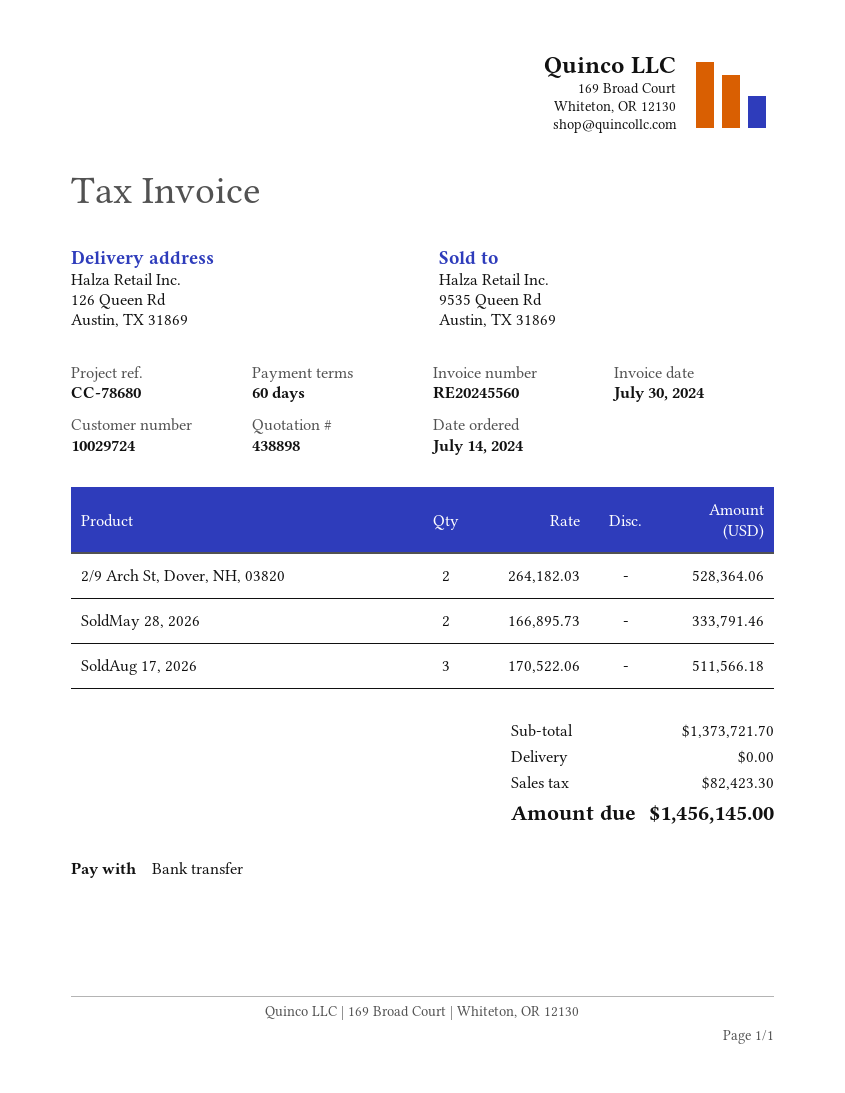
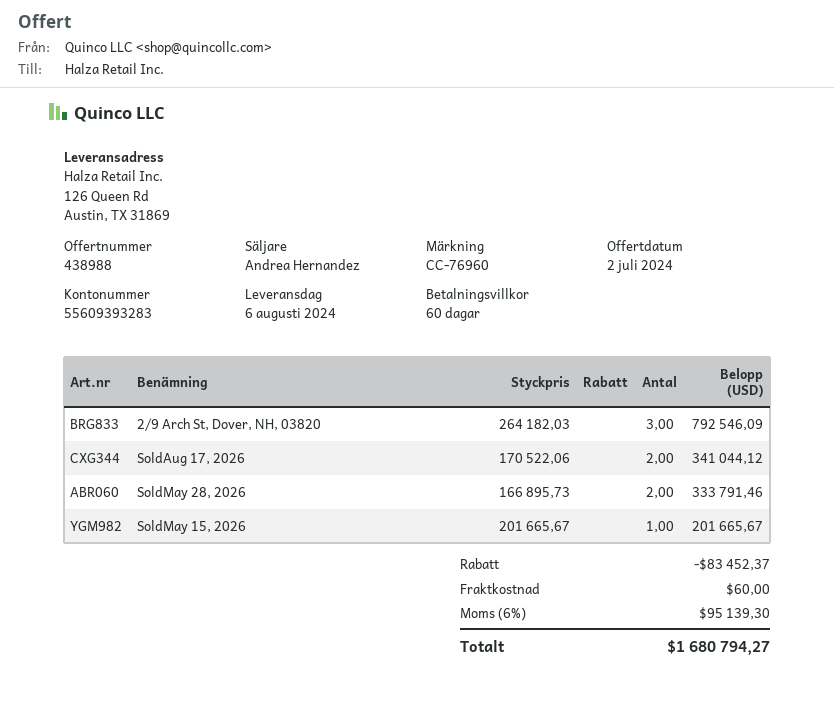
quote number: 438898 -> 438988
reference: CC-78680 -> CC-76960
2/9 Arch St, Dover, NH, 03820: 2 x 264182.03 = 528364.06 -> 3 x 264182.03 = 792546.09
SoldAug 17, 2026: 3 x 170522.06 = 511566.18 -> 2 x 170522.06 = 341044.12
SoldMay 15, 2026: none -> 1 x 201665.67 = 201665.67
discount: none -> 83452.37
shipping: 0.00 -> 60.00
tax: 82423.30 -> 95139.30
total: 1456145.00 -> 1680794.27

